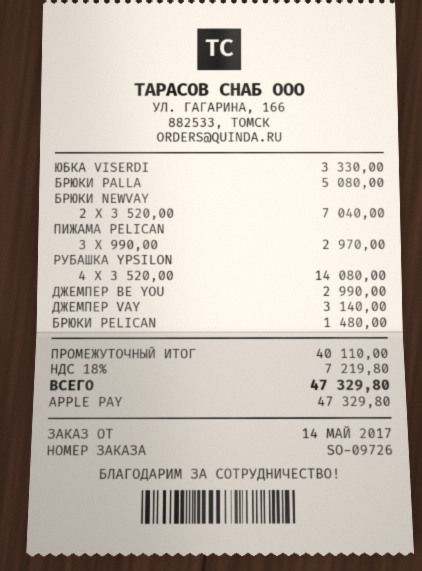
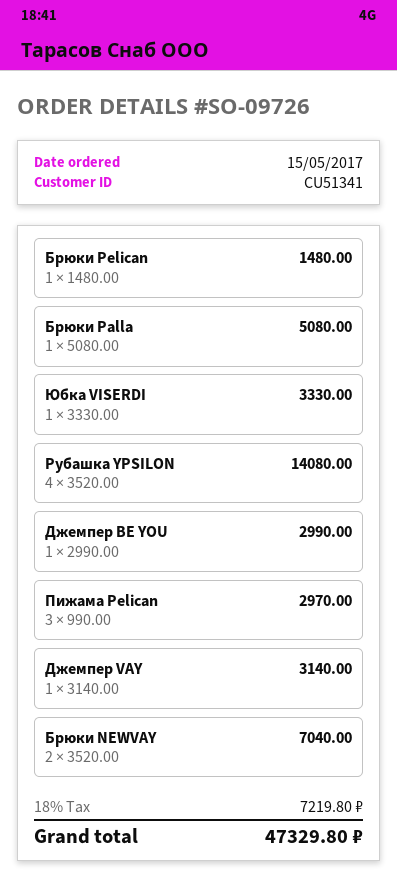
order date: 2017-05-14 -> 2017-05-15

